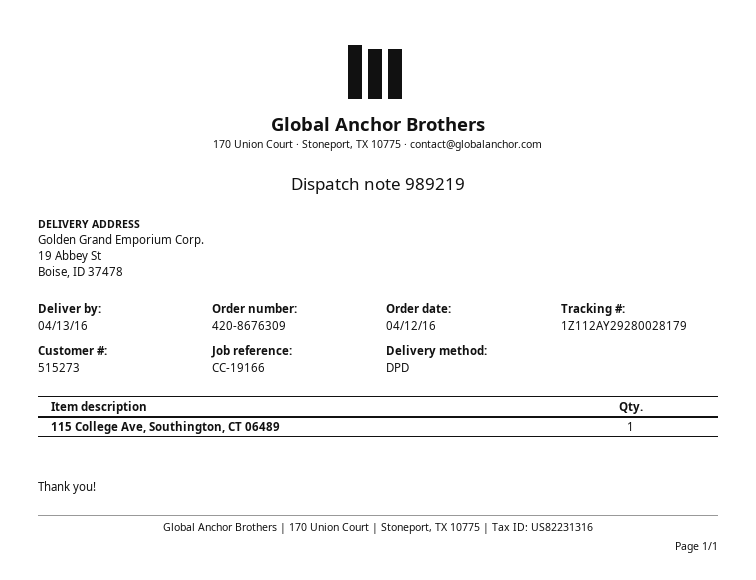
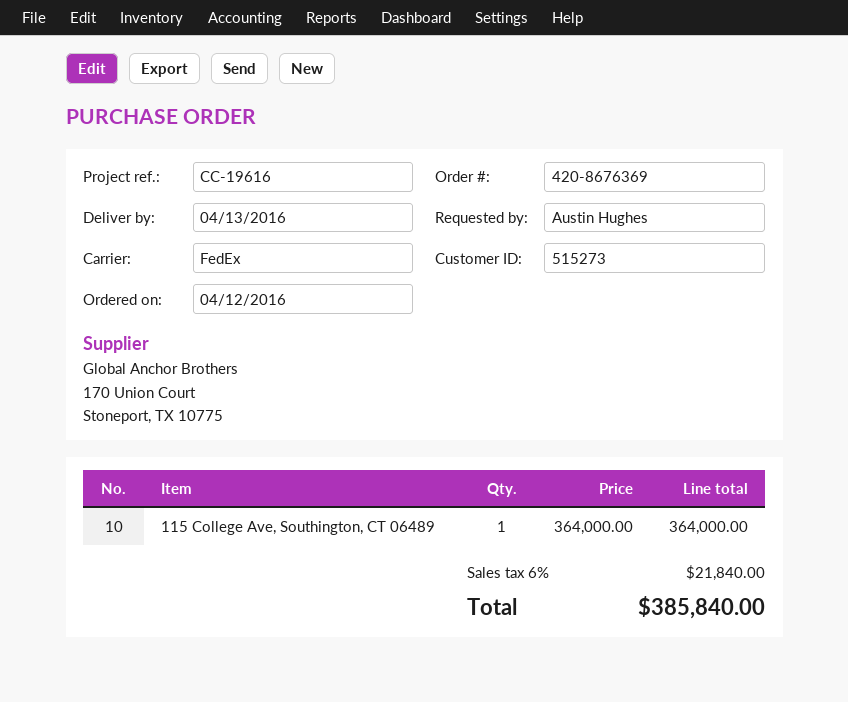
order number: 420-8676309 -> 420-8676369
reference: CC-19166 -> CC-19616
shipping method: DPD -> FedEx

